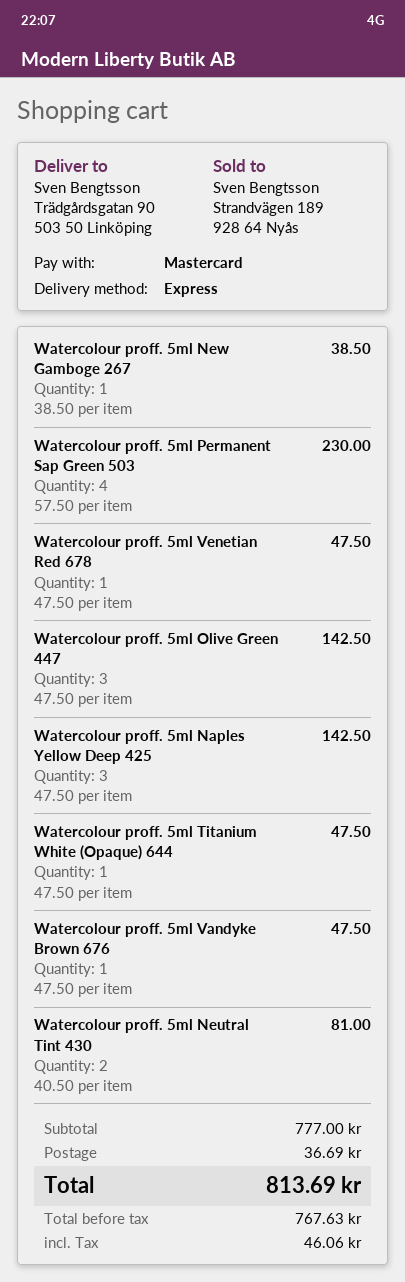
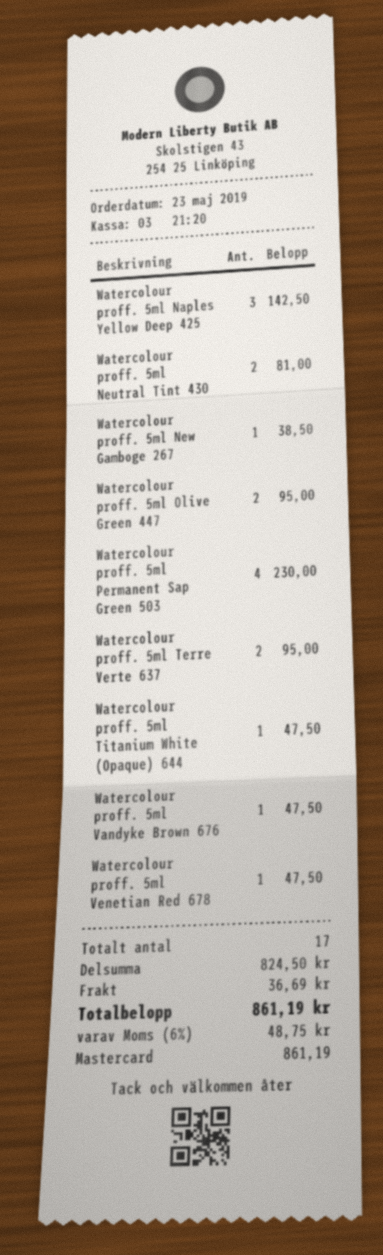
Watercolour proff. 5ml Olive Green 447: 3 for 142.50 -> 2 for 95.00
Watercolour proff. 5ml Terre Verte 637: none -> 2 for 95.00
subtotal: 777.00 -> 824.50
tax: 46.06 -> 48.75
total: 813.69 -> 861.19

